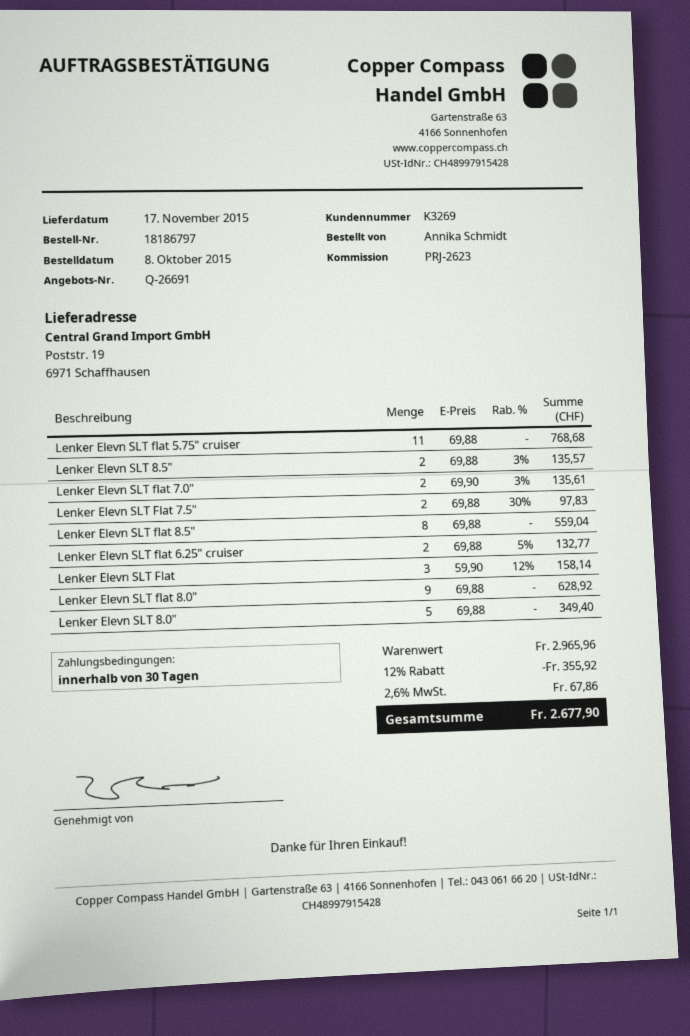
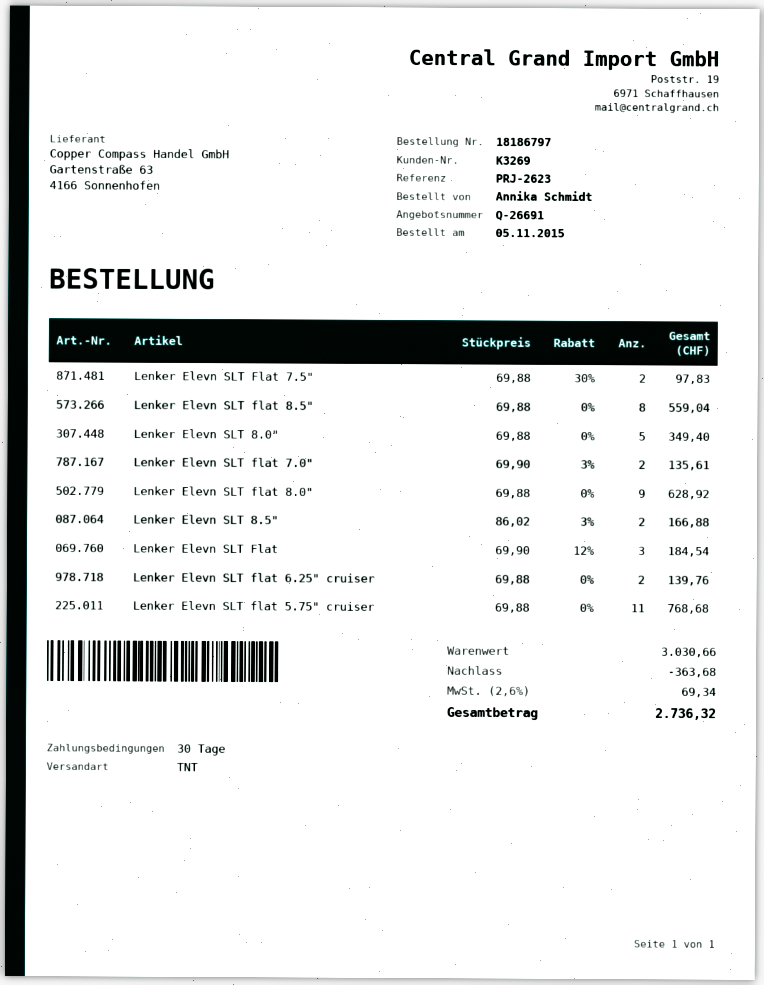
order date: 2015-10-08 -> 2015-11-05
Lenker Elevn SLT 8.5": 2 x 69.88 - 3% = 135.57 -> 2 x 86.02 - 3% = 166.88
Lenker Elevn SLT flat 6.25" cruiser: 2 x 69.88 - 5% = 132.77 -> 2 x 69.88 = 139.76
Lenker Elevn SLT Flat: 3 x 59.90 - 12% = 158.14 -> 3 x 69.90 - 12% = 184.54
subtotal: 2965.96 -> 3030.66
discount: 355.92 -> 363.68
tax: 2.6% = 67.86 -> 2.6% = 69.34
total: 2677.90 -> 2736.32

